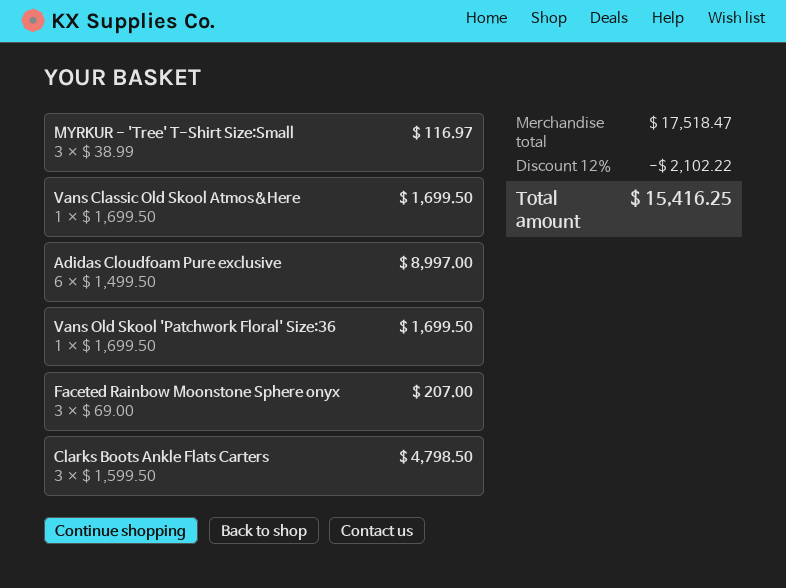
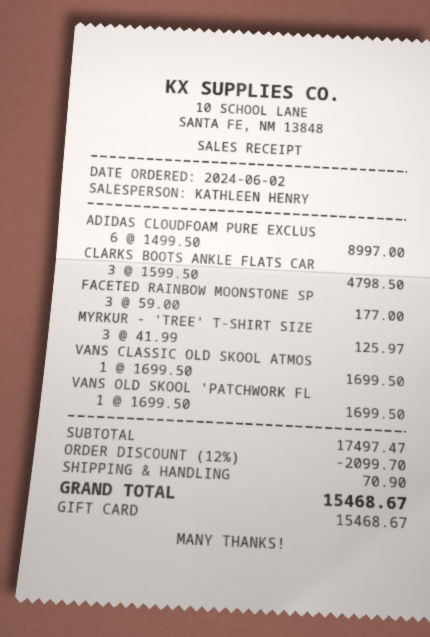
MYRKUR - 'Tree' T-Shirt Size:Small: 3 x 38.99 = 116.97 -> 3 x 41.99 = 125.97
Faceted Rainbow Moonstone Sphere onyx: 3 x 69.00 = 207.00 -> 3 x 59.00 = 177.00
subtotal: 17518.47 -> 17497.47
discount: 12% = 2102.22 -> 12% = 2099.70
shipping: none -> 70.90
total: 15416.25 -> 15468.67

